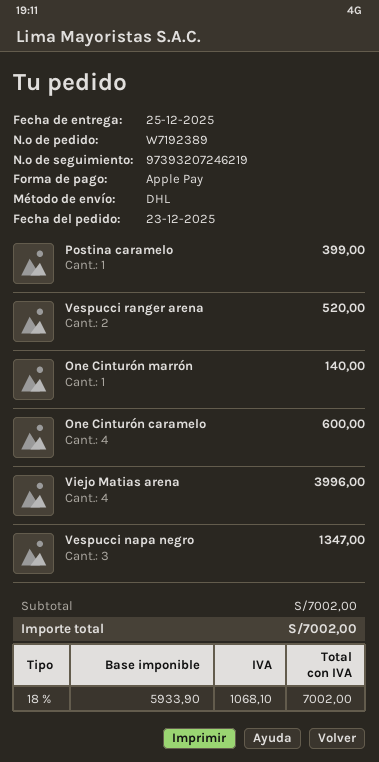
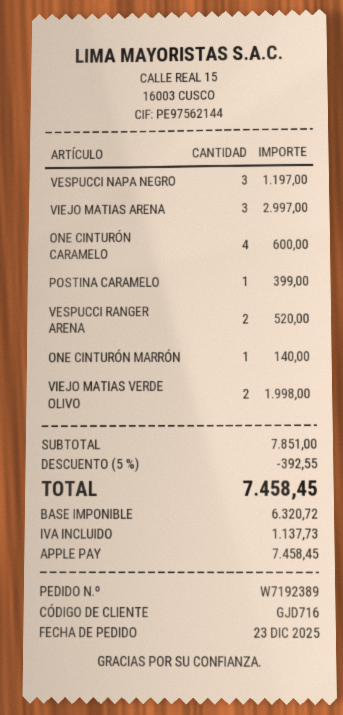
Viejo Matias arena: 4 for 3996.00 -> 3 for 2997.00
Vespucci napa negro: 3 for 1347.00 -> 3 for 1197.00
VIEJO MATIAS VERDE OLIVO: none -> 2 for 1998.00
subtotal: 7002.00 -> 7851.00
discount: none -> 5% = 392.55
net: 5933.90 -> 6320.72
tax: 1068.10 -> 1137.73
total: 7002.00 -> 7458.45

